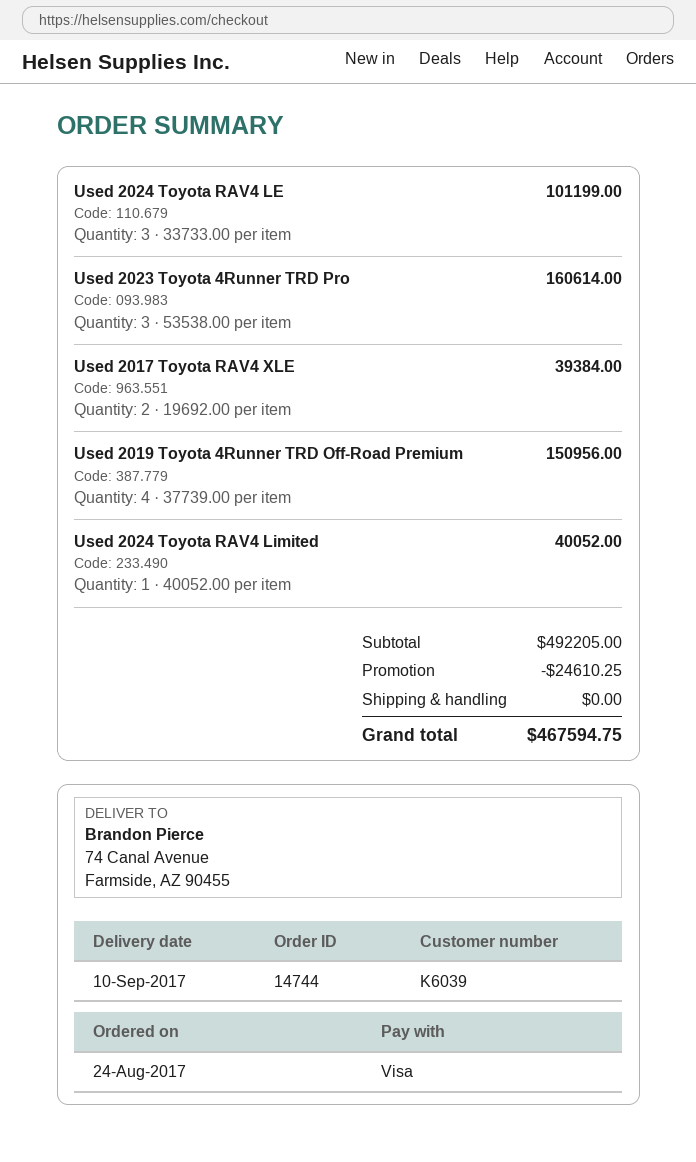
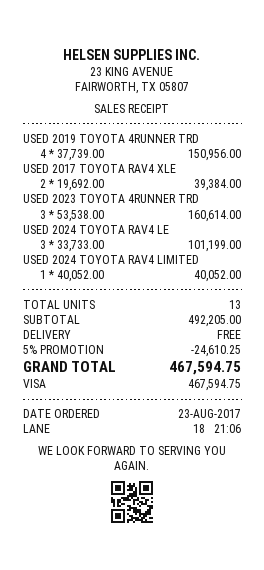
order date: 2017-08-24 -> 2017-08-23

